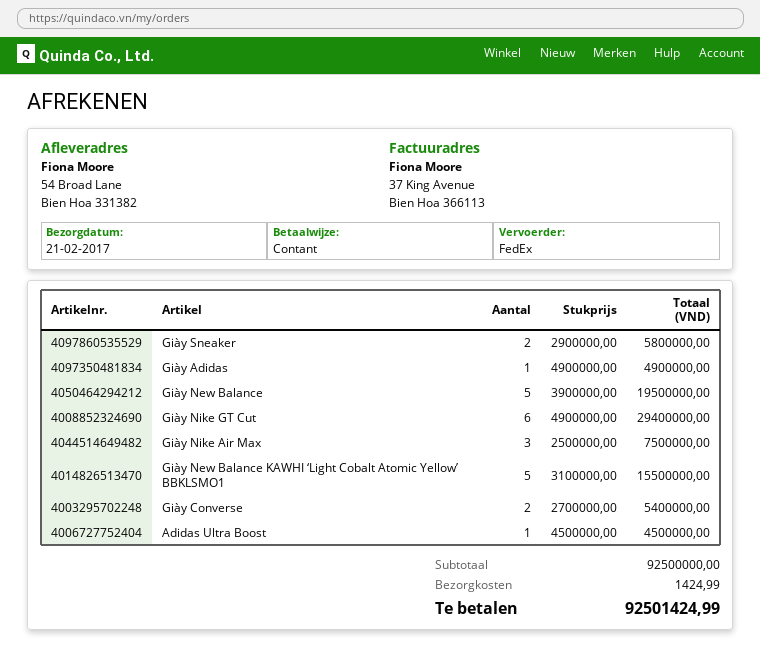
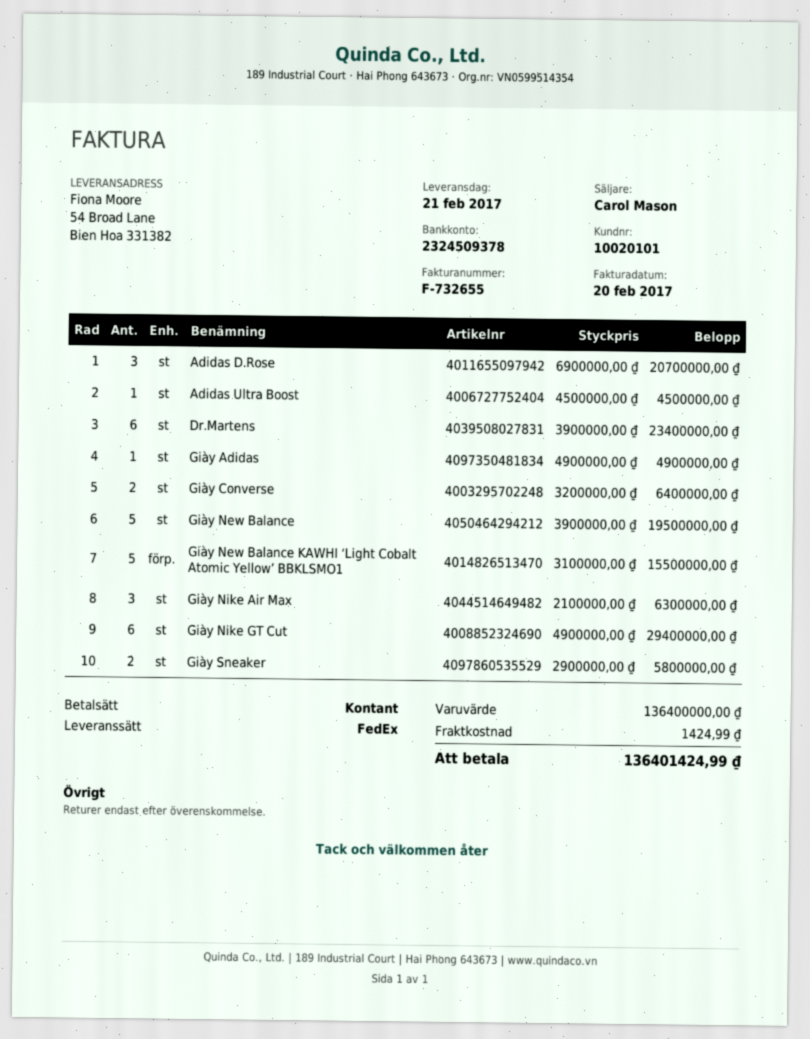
Giày Nike Air Max: 3 x 2500000.00 = 7500000.00 -> 3 x 2100000.00 = 6300000.00
Giày Converse: 2 x 2700000.00 = 5400000.00 -> 2 x 3200000.00 = 6400000.00
Adidas D.Rose: none -> 3 x 6900000.00 = 20700000.00
Dr.Martens: none -> 6 x 3900000.00 = 23400000.00
subtotal: 92500000.00 -> 136400000.00
total: 92501424.99 -> 136401424.99

